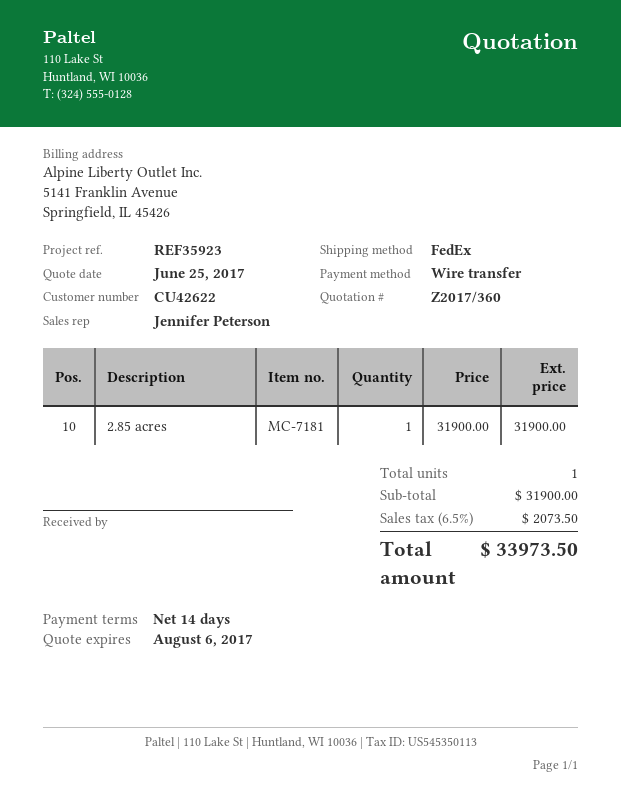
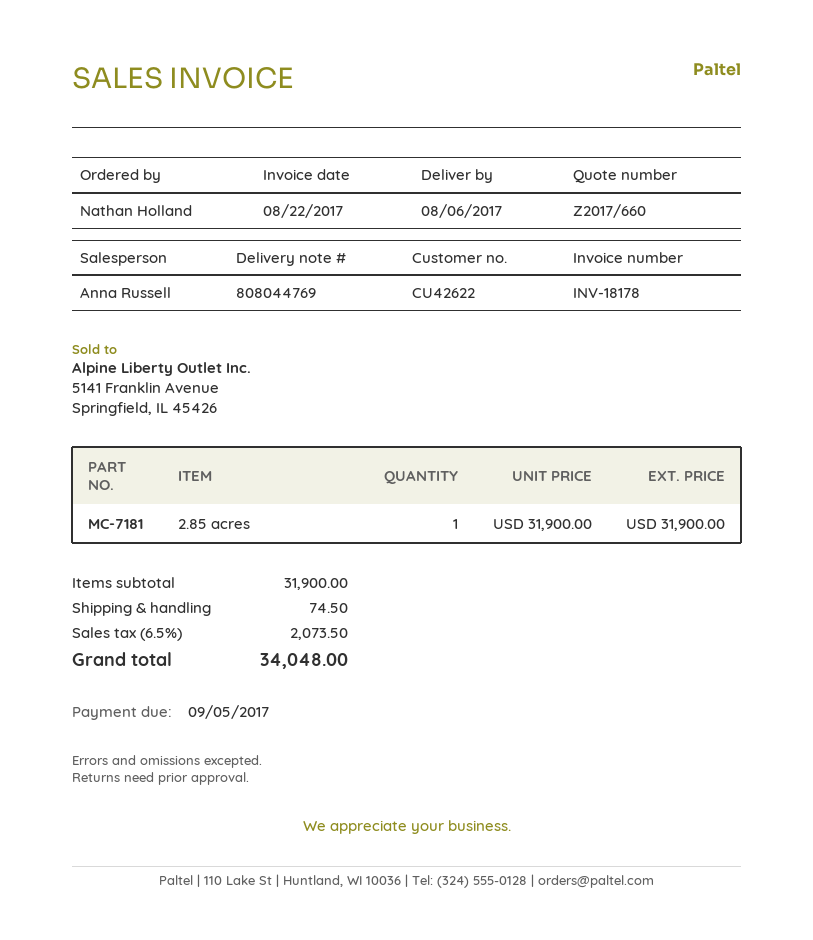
quote number: Z2017/360 -> Z2017/660
sales rep: Jennifer Peterson -> Anna Russell
shipping: none -> 74.50
total: 33973.50 -> 34048.00

